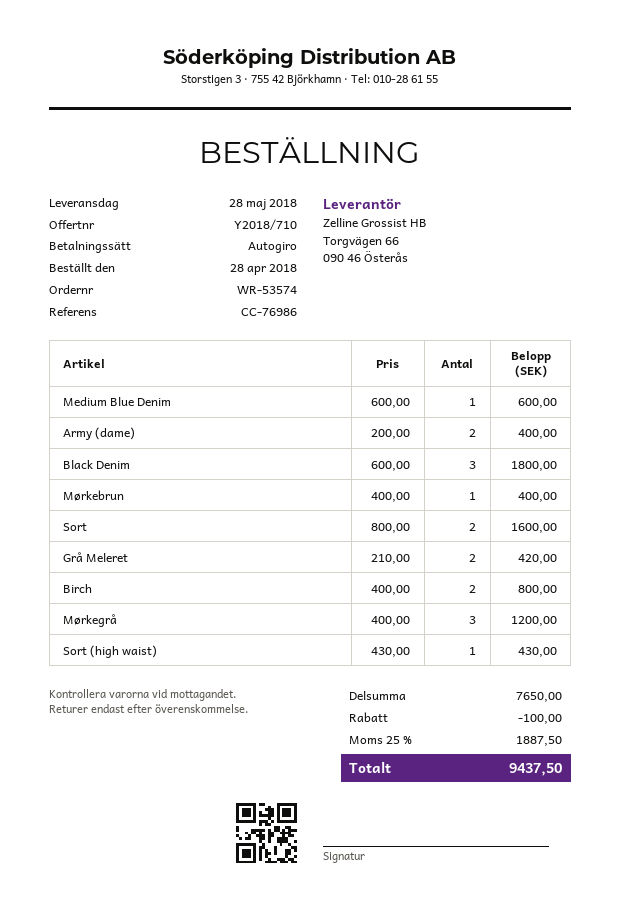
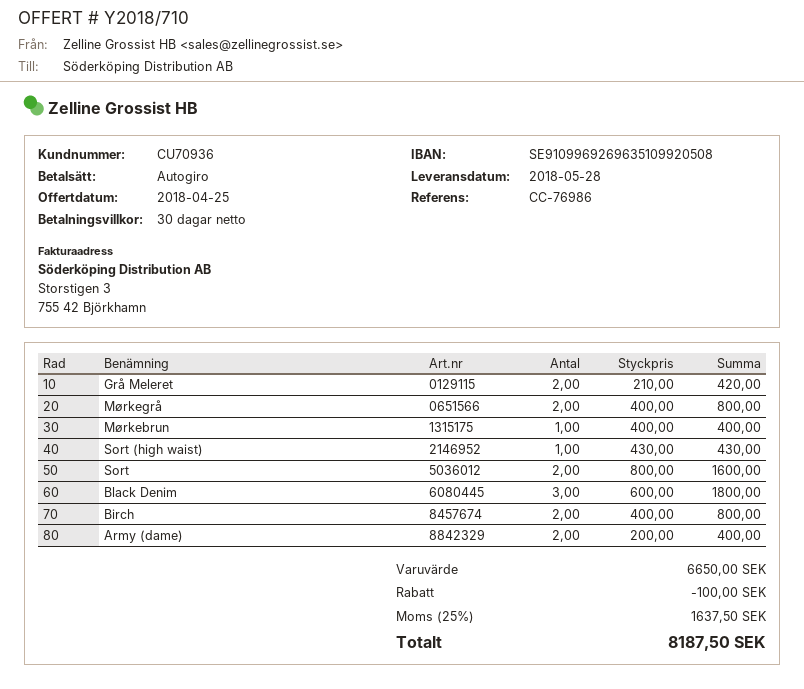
Medium Blue Denim: 1 x 600.00 = 600.00 -> none
Mørkegrå: 3 x 400.00 = 1200.00 -> 2 x 400.00 = 800.00
subtotal: 7650.00 -> 6650.00
tax: 25% = 1887.50 -> 25% = 1637.50
total: 9437.50 -> 8187.50

